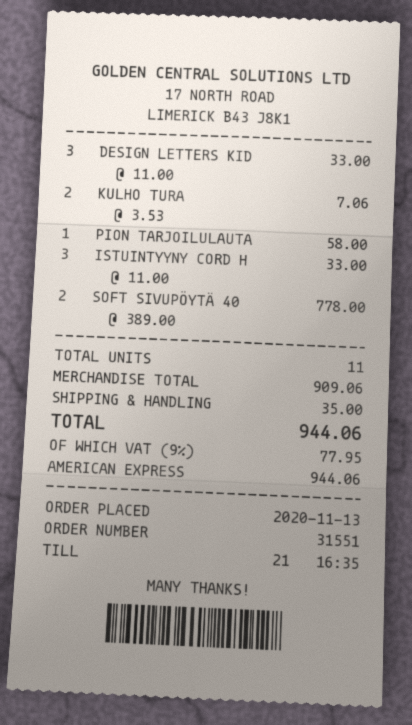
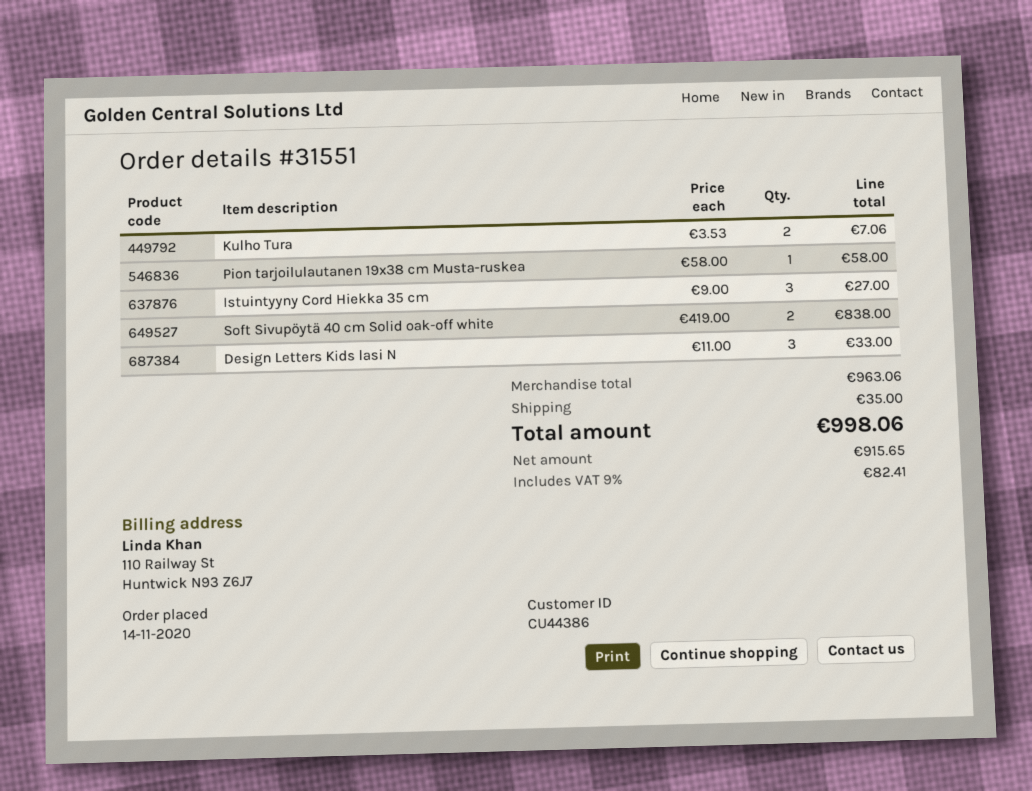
order date: 2020-11-13 -> 2020-11-14
ISTUINTYYNY CORD H: 3 x 11.00 = 33.00 -> 3 x 9.00 = 27.00
SOFT SIVUPÖYTÄ 40: 2 x 389.00 = 778.00 -> 2 x 419.00 = 838.00
subtotal: 909.06 -> 963.06
tax: 9% = 77.95 -> 9% = 82.41
total: 944.06 -> 998.06

